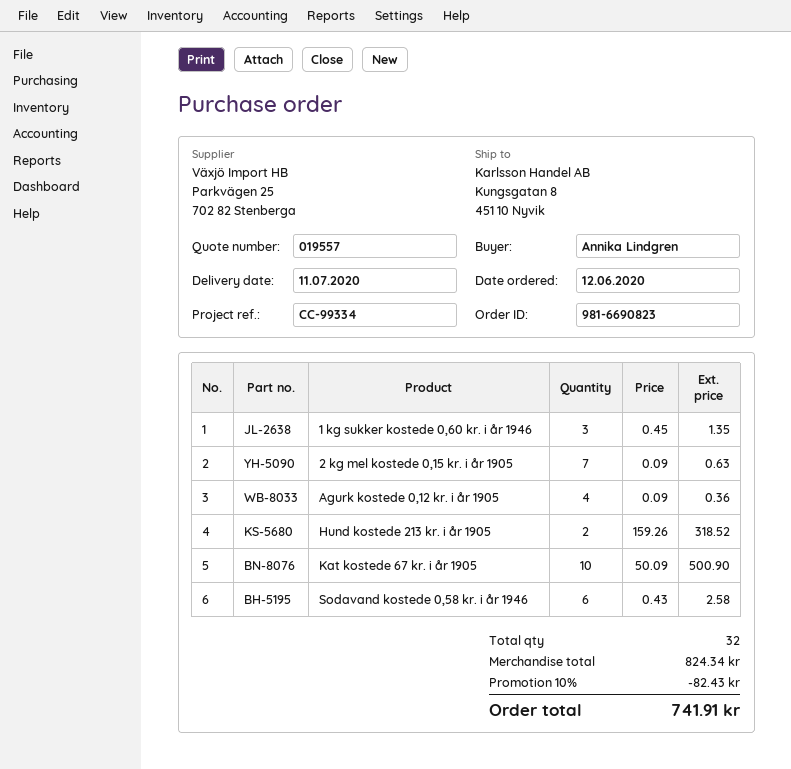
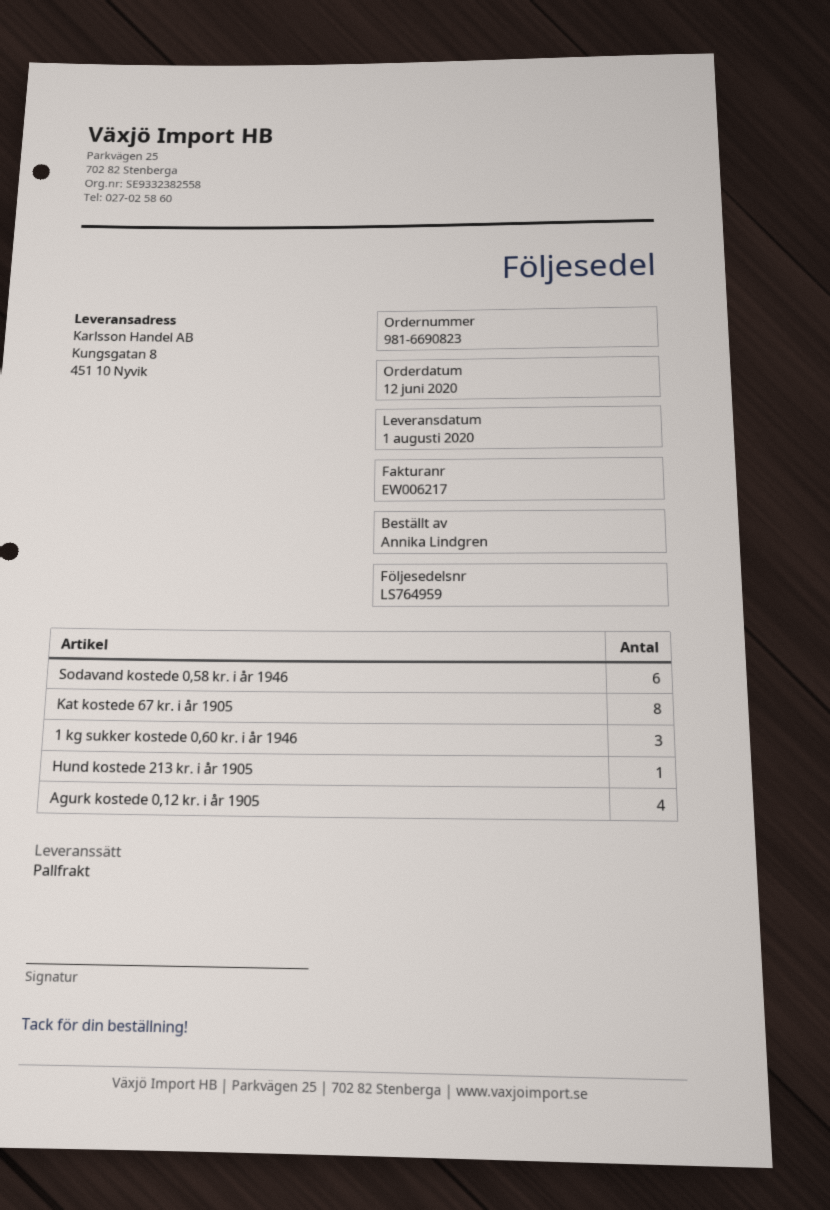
delivery date: 2020-07-11 -> 2020-08-01
2 kg mel kostede 0,15 kr. i år 1905: 7 -> none
Hund kostede 213 kr. i år 1905: 2 -> 1
Kat kostede 67 kr. i år 1905: 10 -> 8

